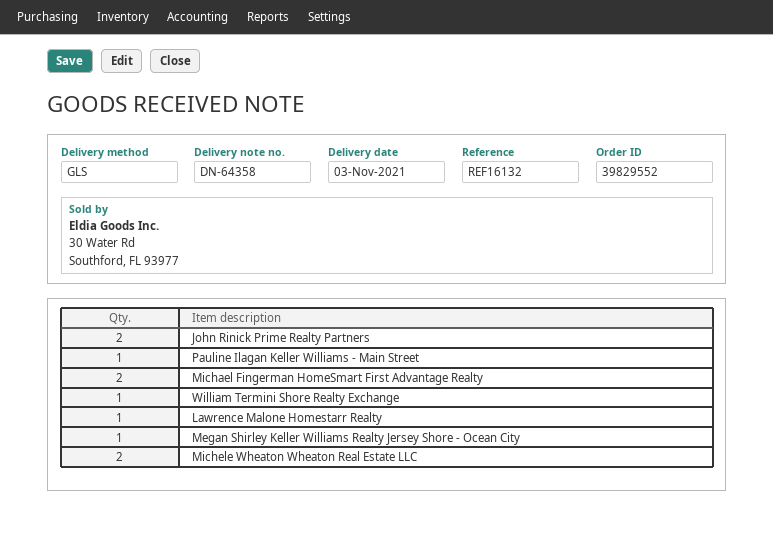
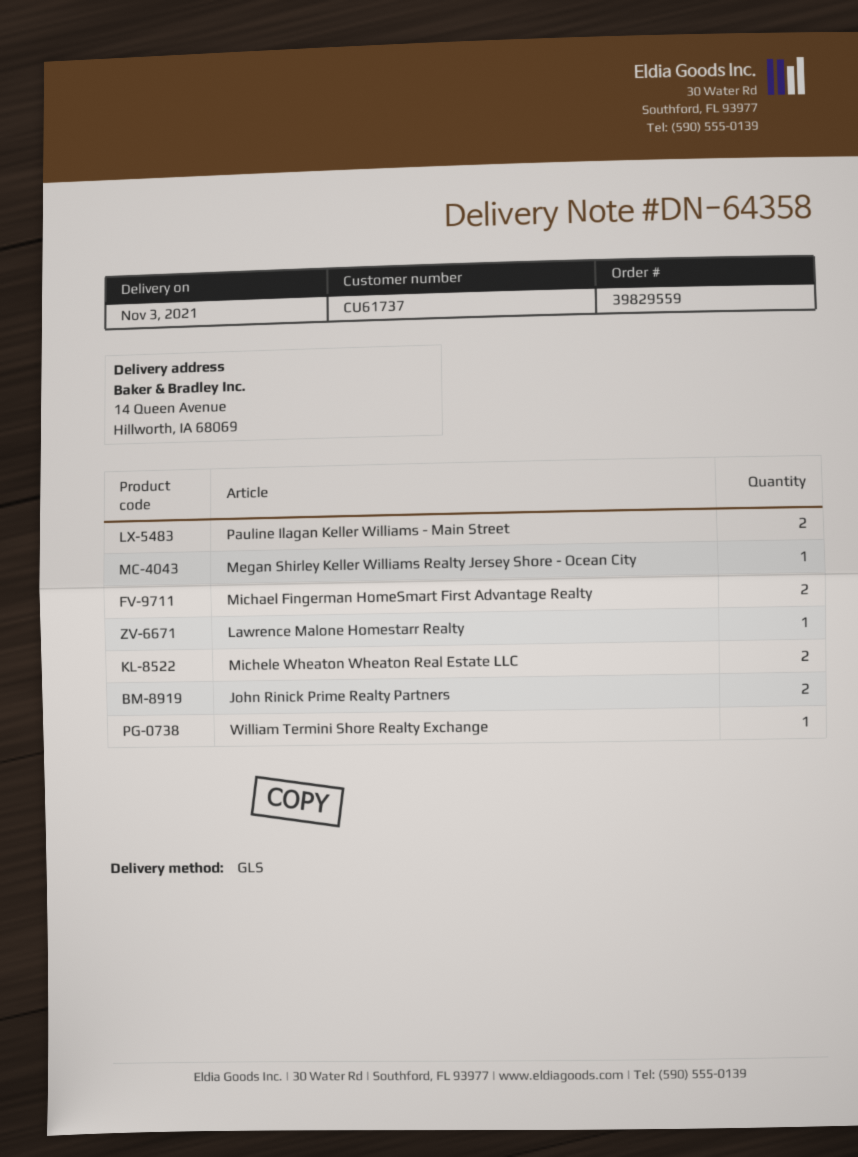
order number: 39829552 -> 39829559
Pauline Ilagan Keller Williams - Main Street: 1 -> 2

